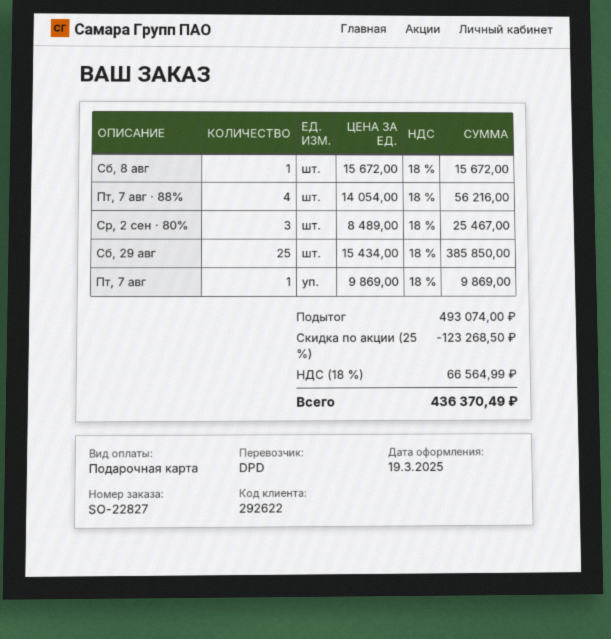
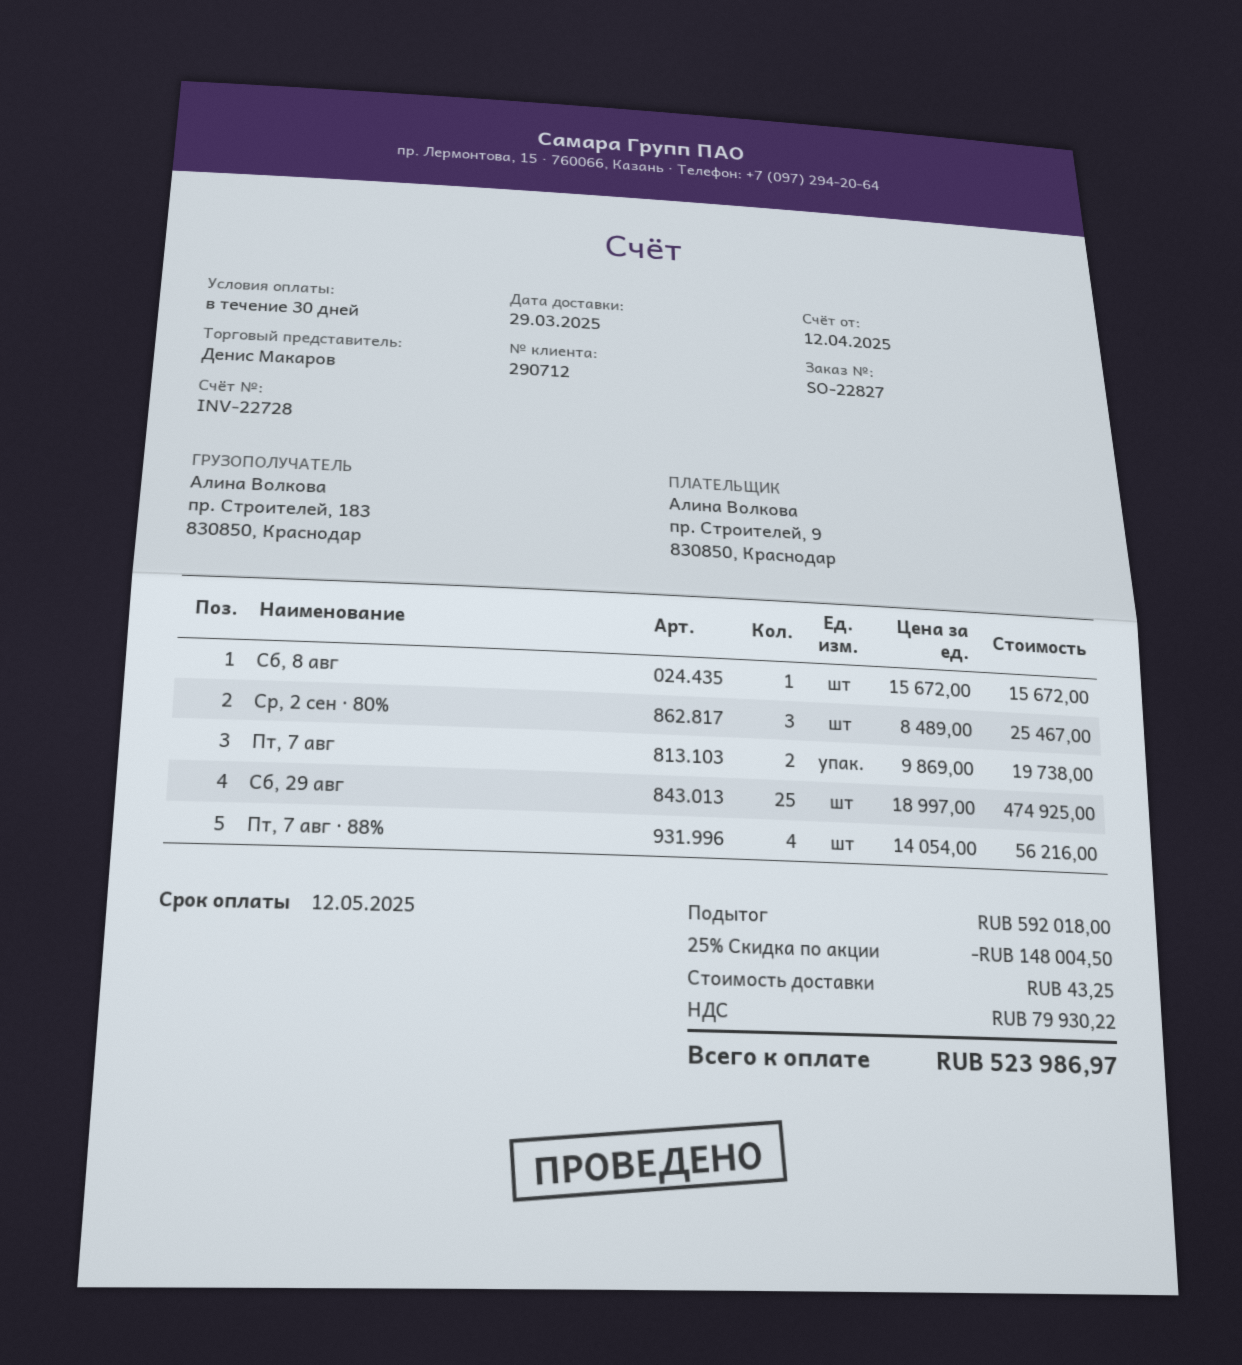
customer number: 292622 -> 290712
Сб, 29 авг: 25 x 15434.00 = 385850.00 -> 25 x 18997.00 = 474925.00
Пт, 7 авг: 1 x 9869.00 = 9869.00 -> 2 x 9869.00 = 19738.00
subtotal: 493074.00 -> 592018.00
discount: 25% = 123268.50 -> 25% = 148004.50
shipping: none -> 43.25
tax: 66564.99 -> 79930.22
total: 436370.49 -> 523986.97

